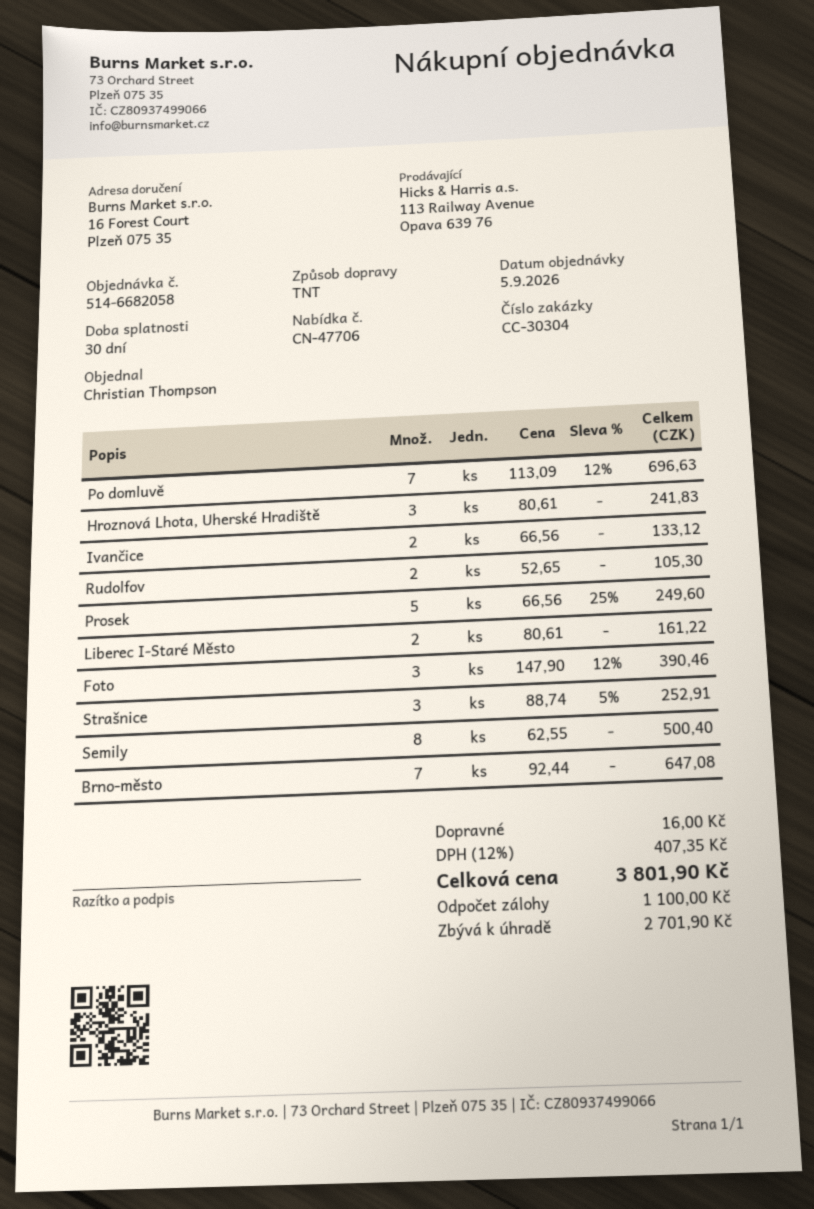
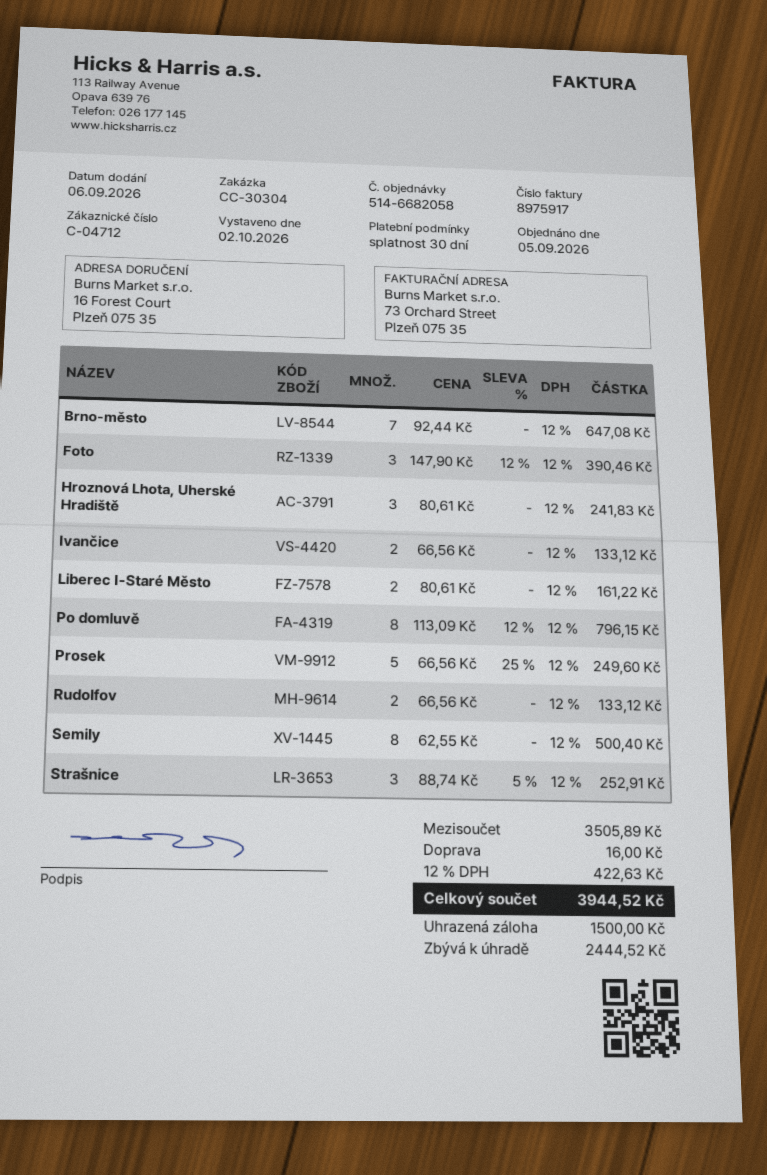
Po domluvě: 7 x 113.09 - 12% = 696.63 -> 8 x 113.09 - 12% = 796.15
Rudolfov: 2 x 52.65 = 105.30 -> 2 x 66.56 = 133.12
tax: 12% = 407.35 -> 12% = 422.63
total: 3801.90 -> 3944.52
deposit: 1100.00 -> 1500.00
balance: 2701.90 -> 2444.52

